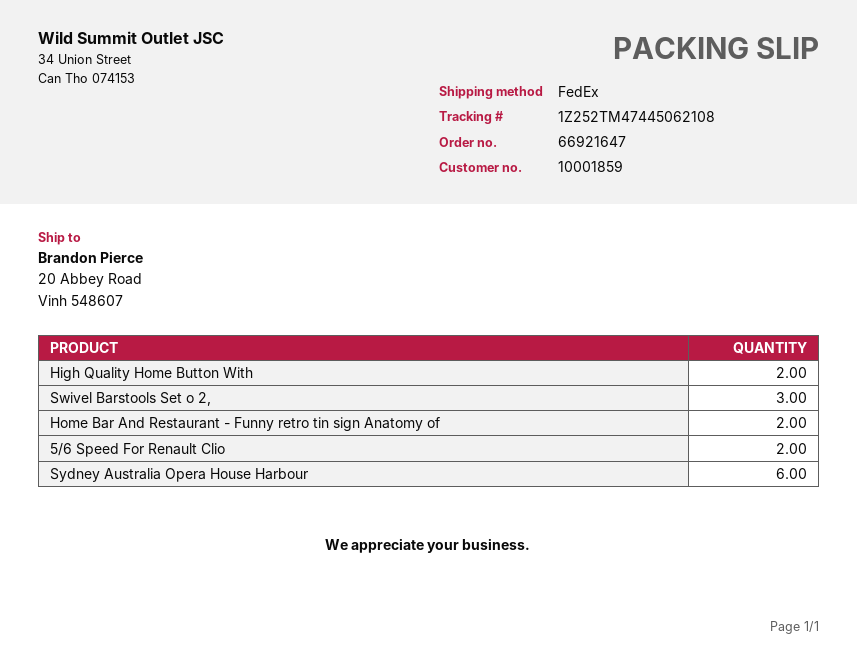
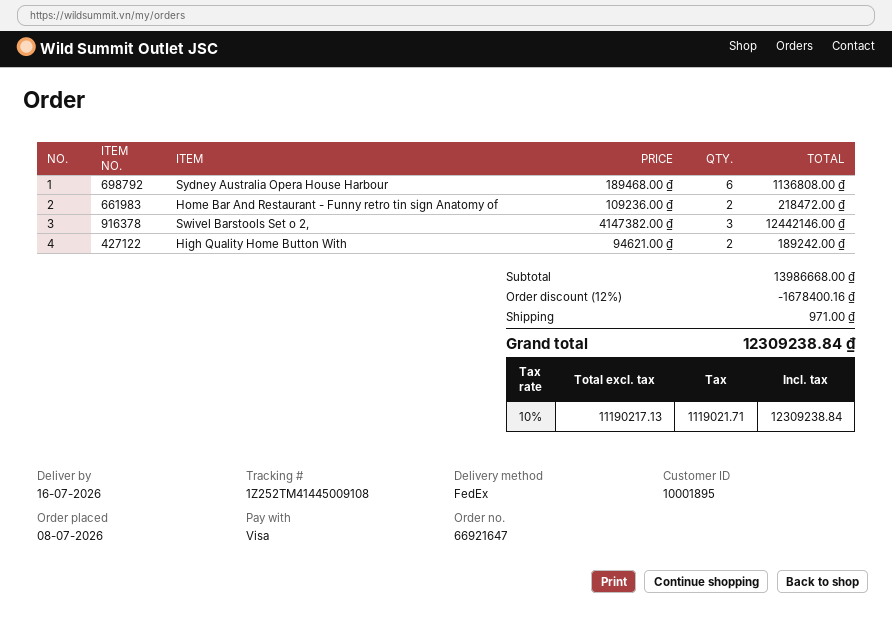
customer number: 10001859 -> 10001895
tracking number: 1Z252TM47445062108 -> 1Z252TM41445009108
5/6 Speed For Renault Clio: 2 -> none

